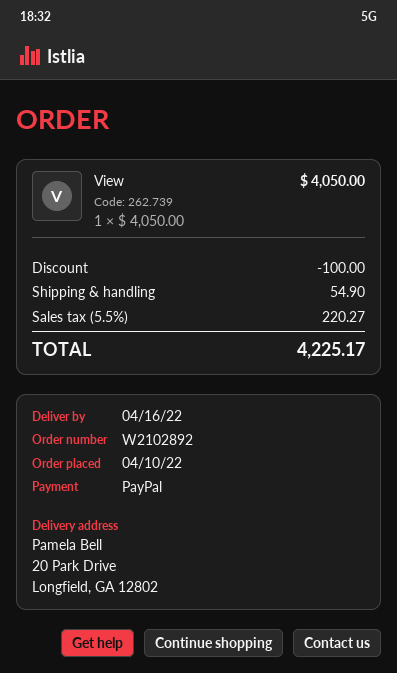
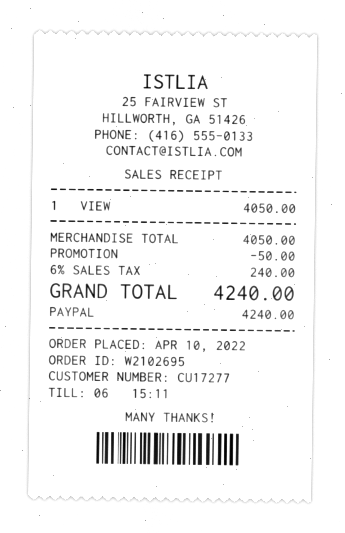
order number: W2102892 -> W2102695
discount: 100.00 -> 50.00
shipping: 54.90 -> none
tax: 5.5% = 220.27 -> 6% = 240.00
total: 4225.17 -> 4240.00

